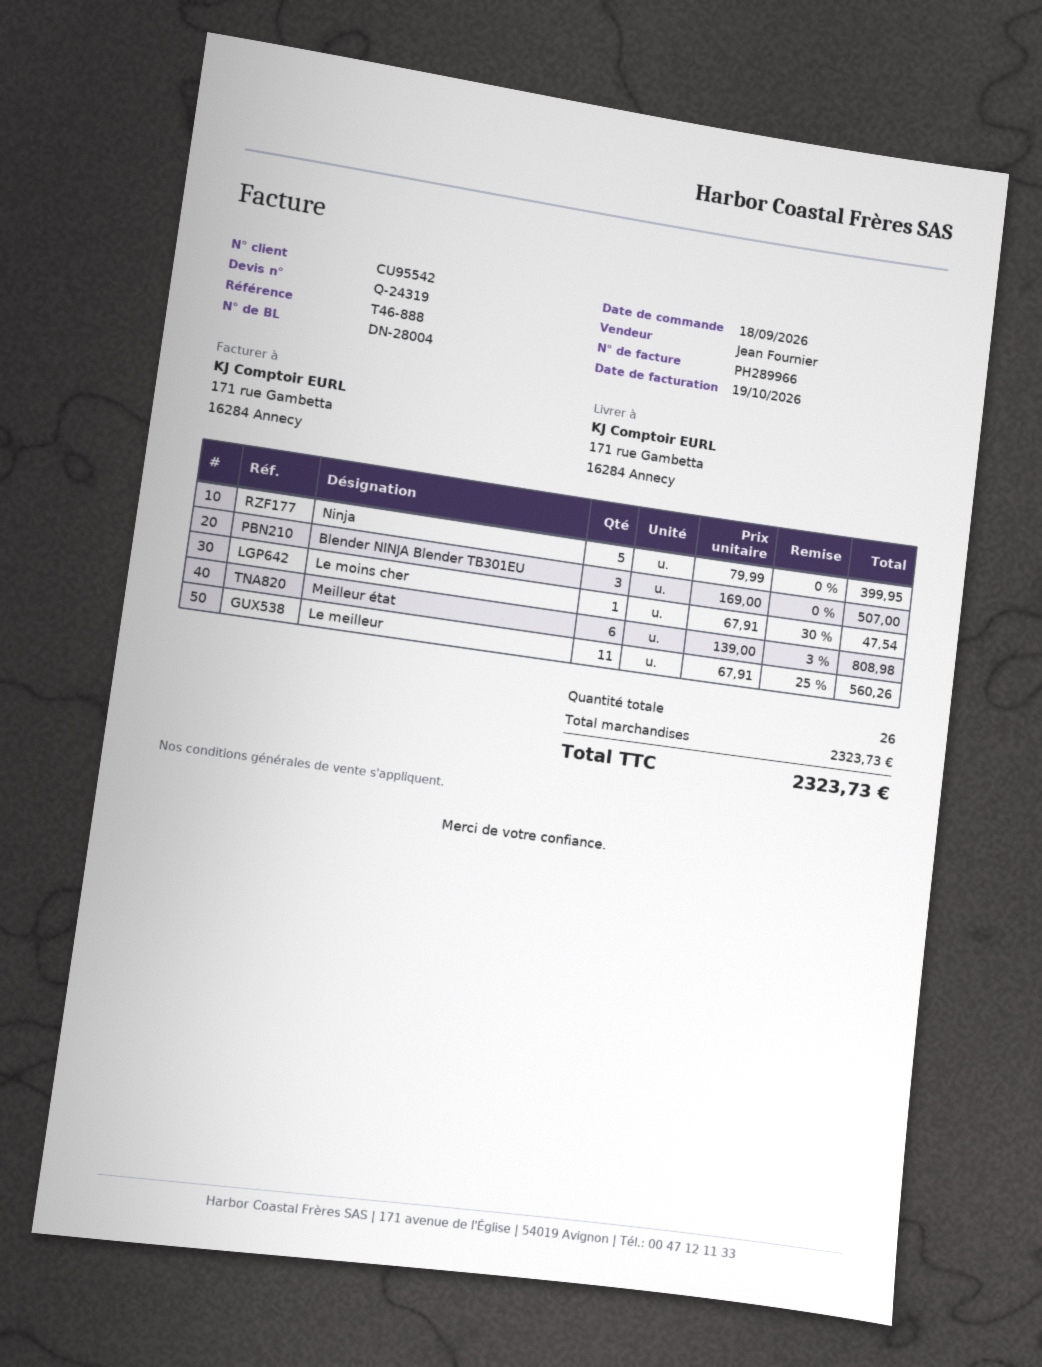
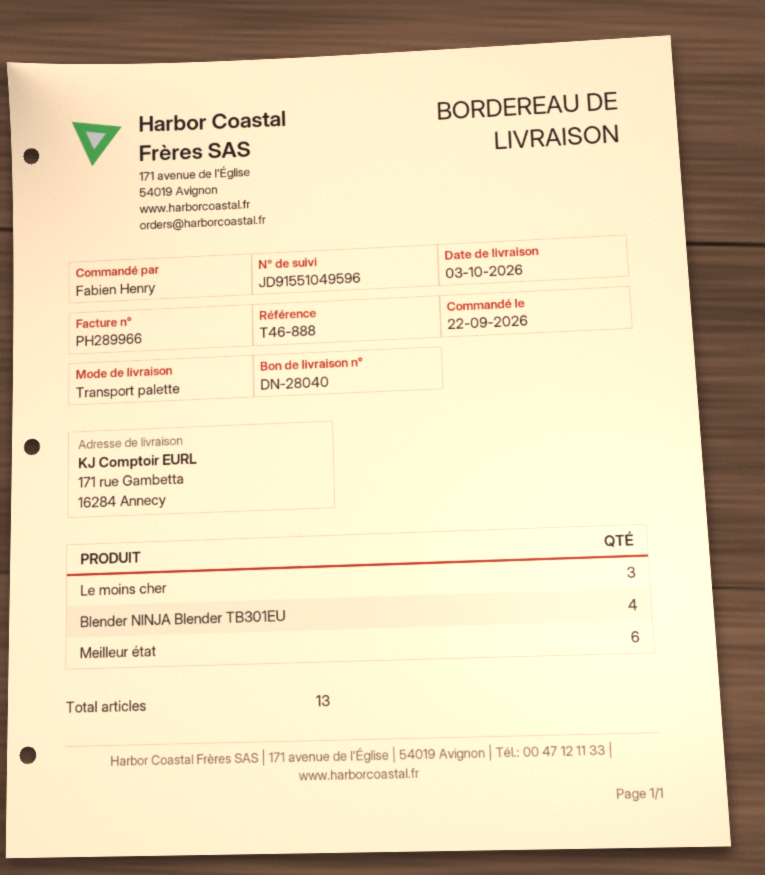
order date: 2026-09-18 -> 2026-09-22
delivery note number: DN-28004 -> DN-28040
Ninja: 5 -> none
Blender NINJA Blender TB301EU: 3 -> 4
Le moins cher: 1 -> 3
Le meilleur: 11 -> none
total quantity: 26 -> 13

